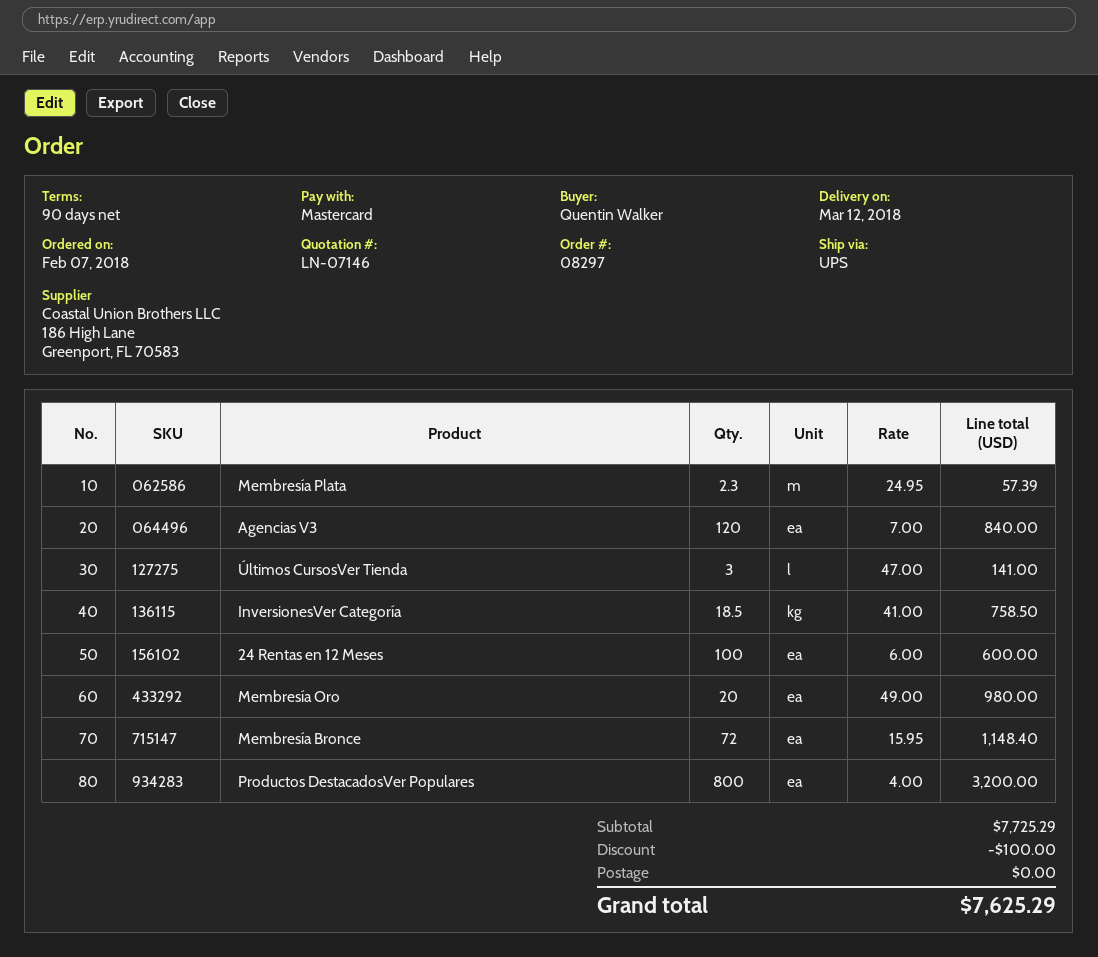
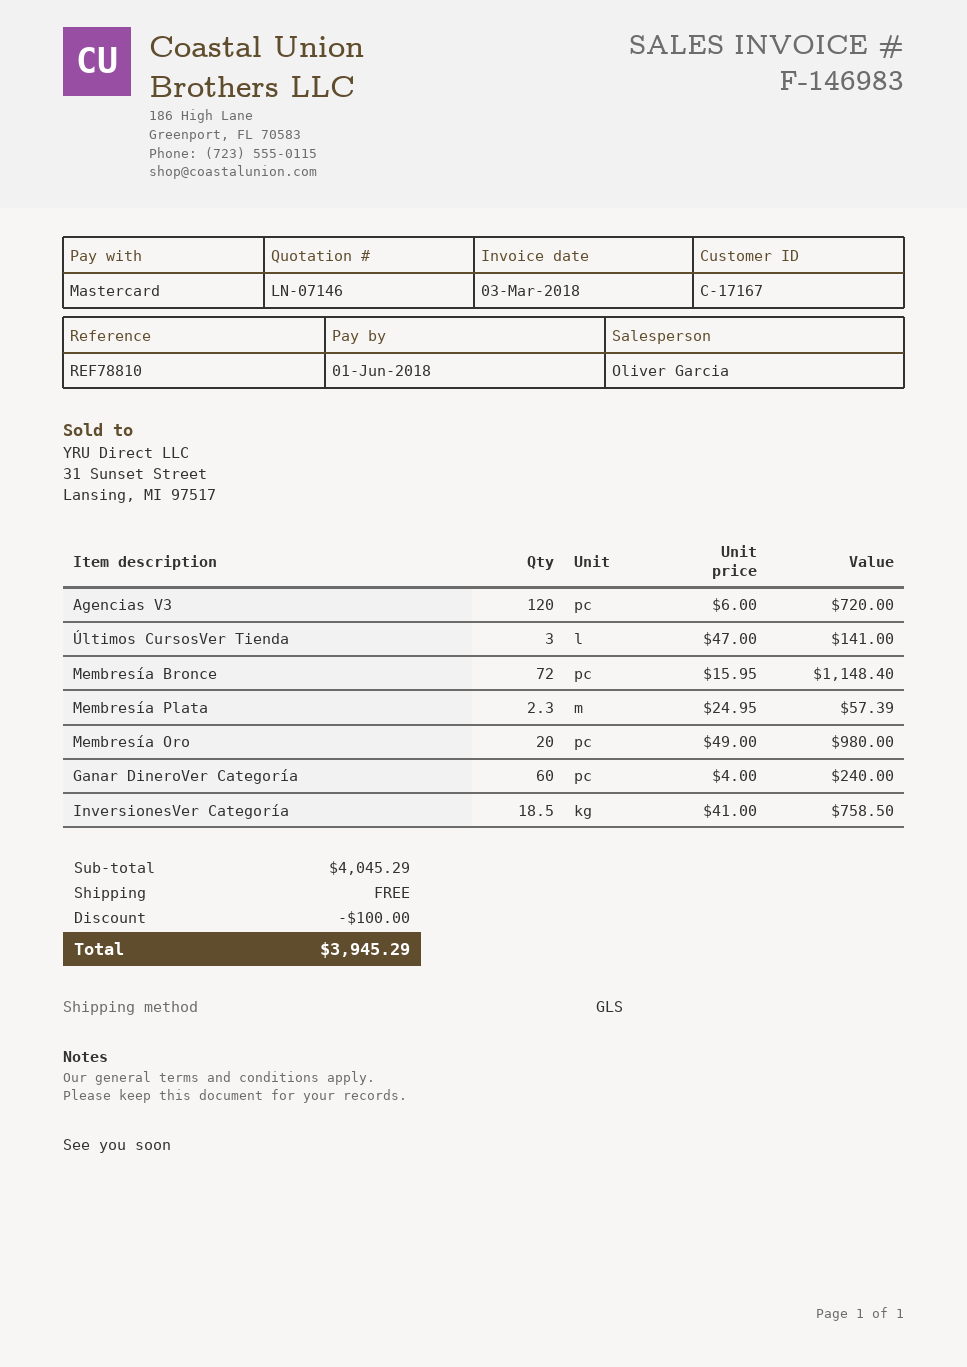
shipping method: UPS -> GLS
Agencias V3: 120 x 7.00 = 840.00 -> 120 x 6.00 = 720.00
24 Rentas en 12 Meses: 100 x 6.00 = 600.00 -> none
Productos DestacadosVer Populares: 800 x 4.00 = 3200.00 -> none
Ganar DineroVer Categoría: none -> 60 x 4.00 = 240.00
subtotal: 7725.29 -> 4045.29
total: 7625.29 -> 3945.29

